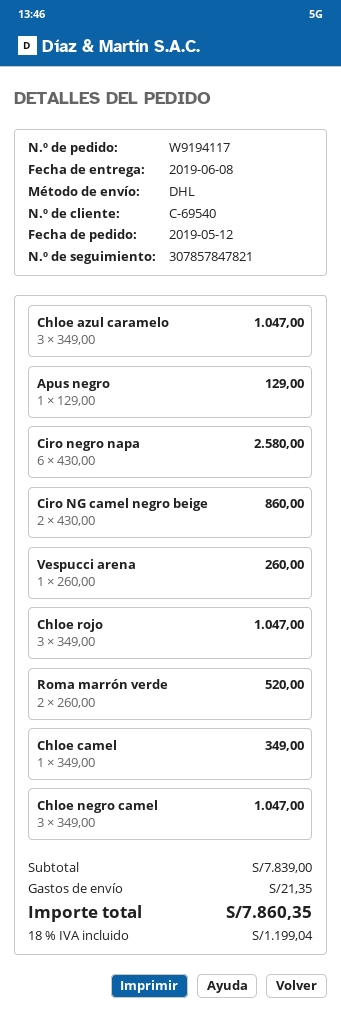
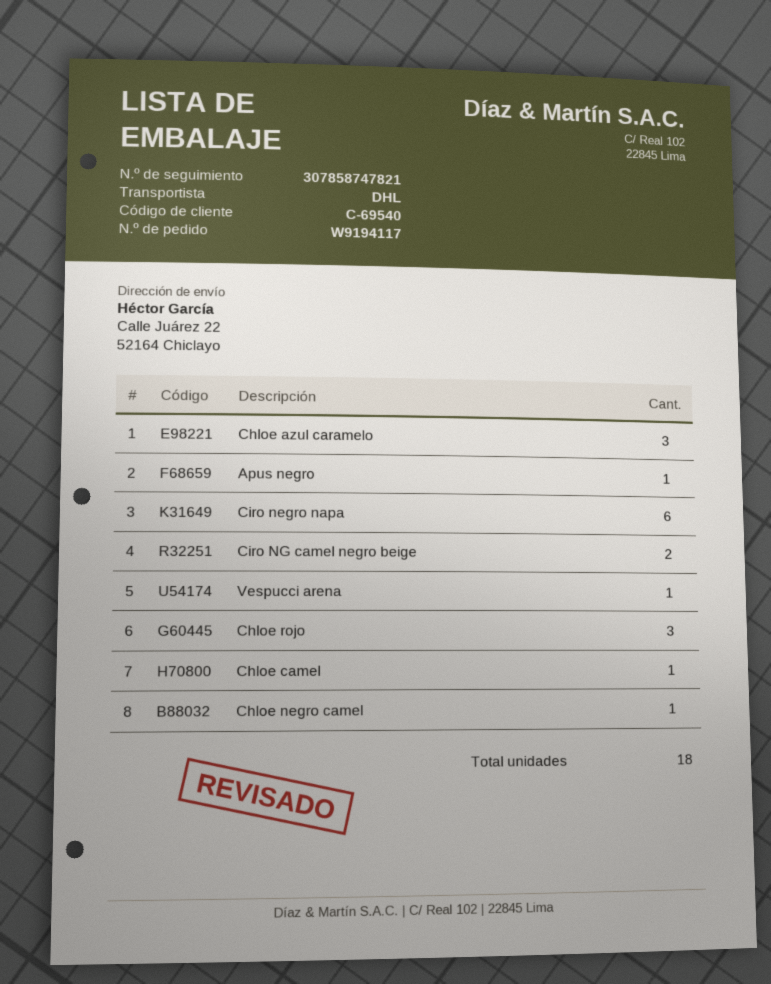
tracking number: 307857847821 -> 307858747821
Roma marrón verde: 2 -> none
Chloe negro camel: 3 -> 1

